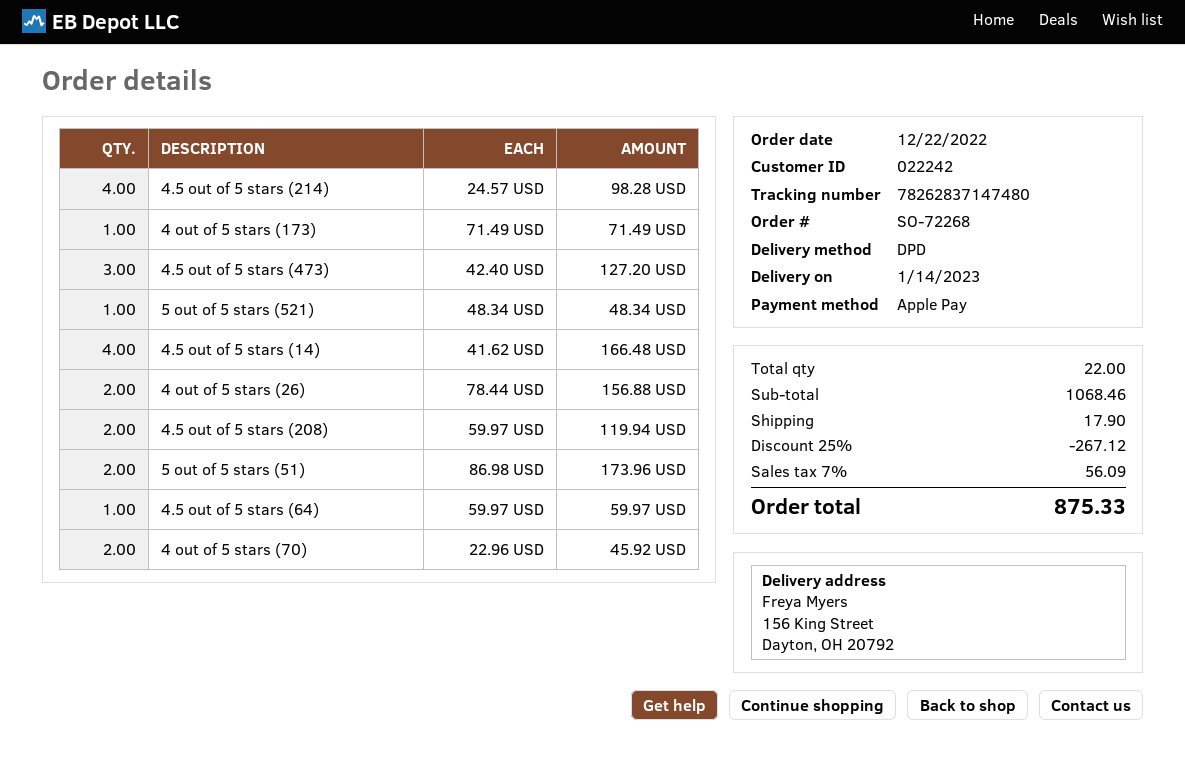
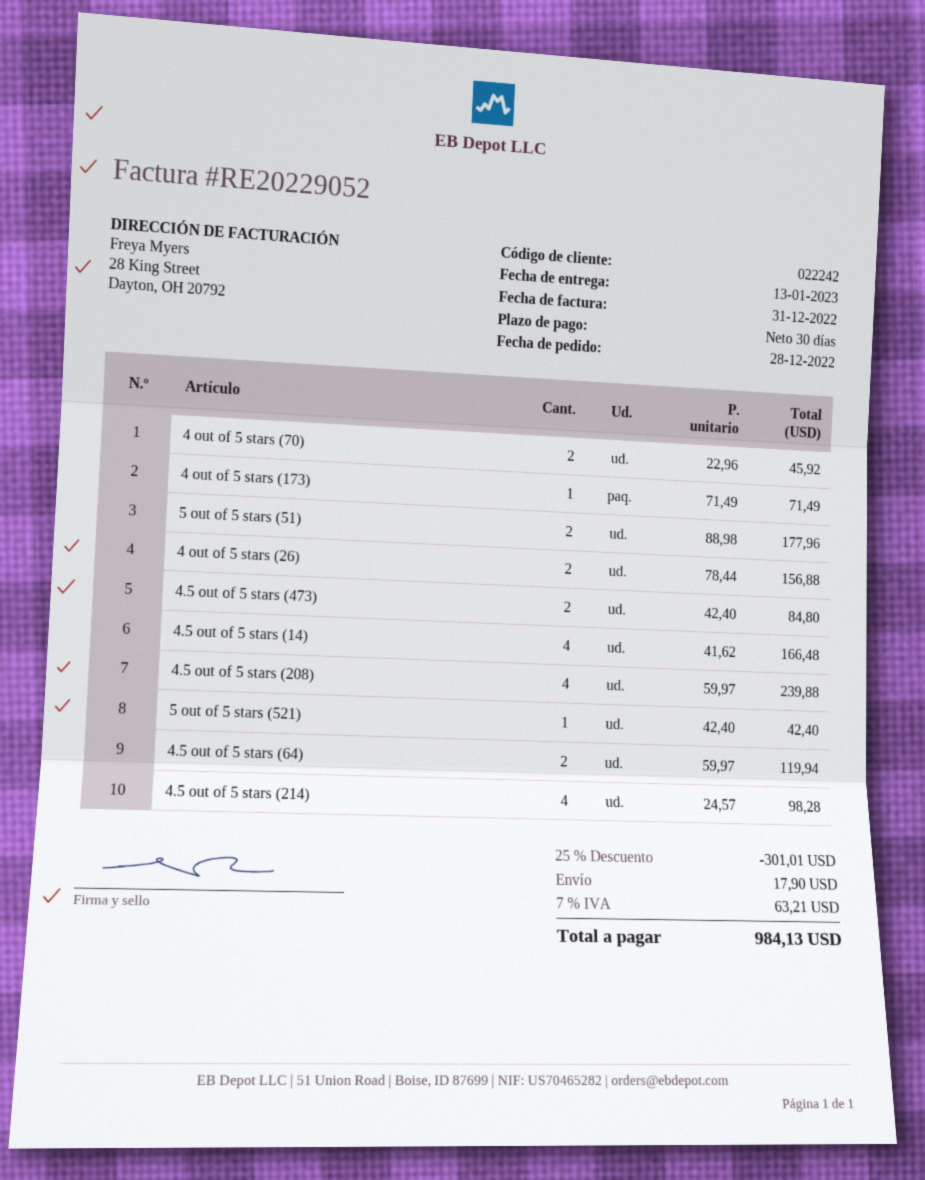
order date: 2022-12-22 -> 2022-12-28
delivery date: 2023-01-14 -> 2023-01-13
4.5 out of 5 stars (473): 3 x 42.40 = 127.20 -> 2 x 42.40 = 84.80
5 out of 5 stars (521): 1 x 48.34 = 48.34 -> 1 x 42.40 = 42.40
4.5 out of 5 stars (208): 2 x 59.97 = 119.94 -> 4 x 59.97 = 239.88
5 out of 5 stars (51): 2 x 86.98 = 173.96 -> 2 x 88.98 = 177.96
4.5 out of 5 stars (64): 1 x 59.97 = 59.97 -> 2 x 59.97 = 119.94
discount: 25% = 267.12 -> 25% = 301.01
tax: 7% = 56.09 -> 7% = 63.21
total: 875.33 -> 984.13

